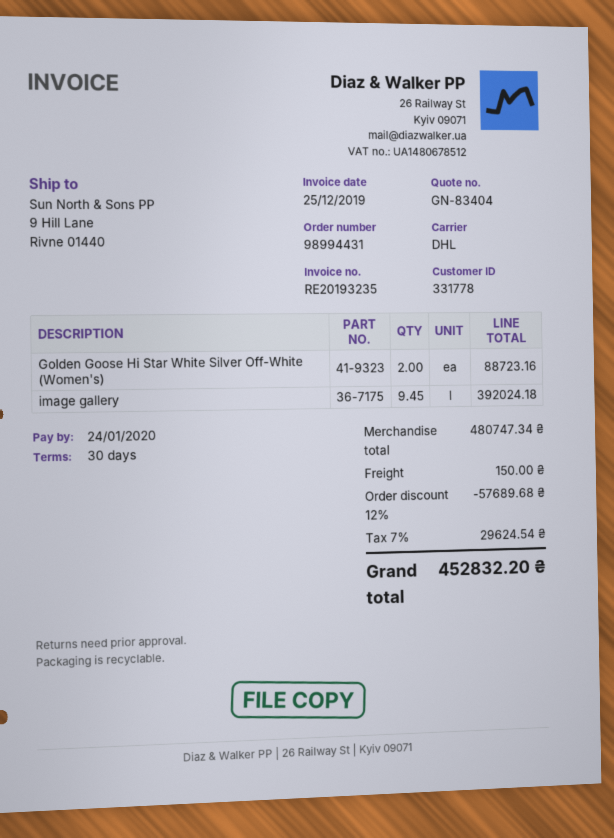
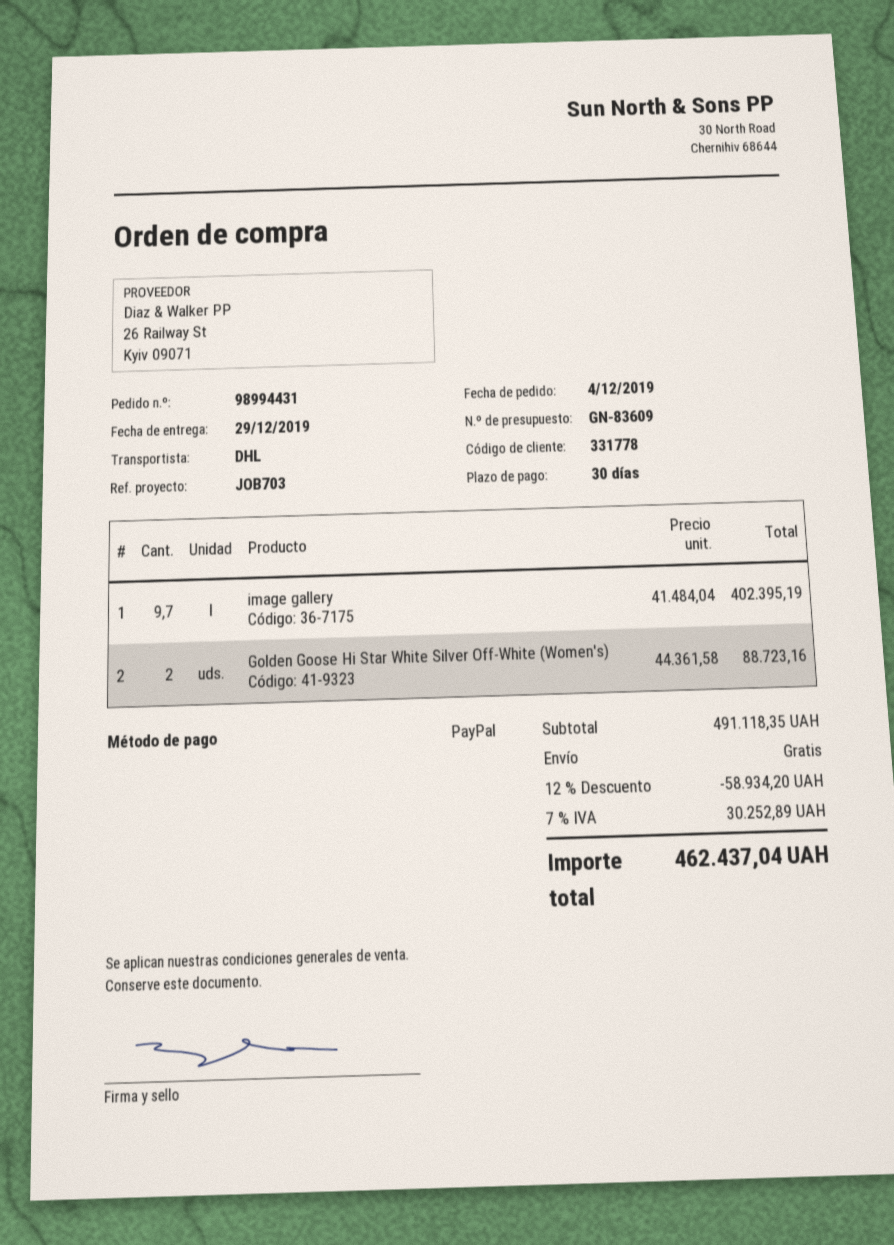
quote number: GN-83404 -> GN-83609
image gallery: 9.45 for 392024.18 -> 9.7 for 402395.19
subtotal: 480747.34 -> 491118.35
discount: 12% = 57689.68 -> 12% = 58934.20
shipping: 150.00 -> 0.00
tax: 7% = 29624.54 -> 7% = 30252.89
total: 452832.20 -> 462437.04

